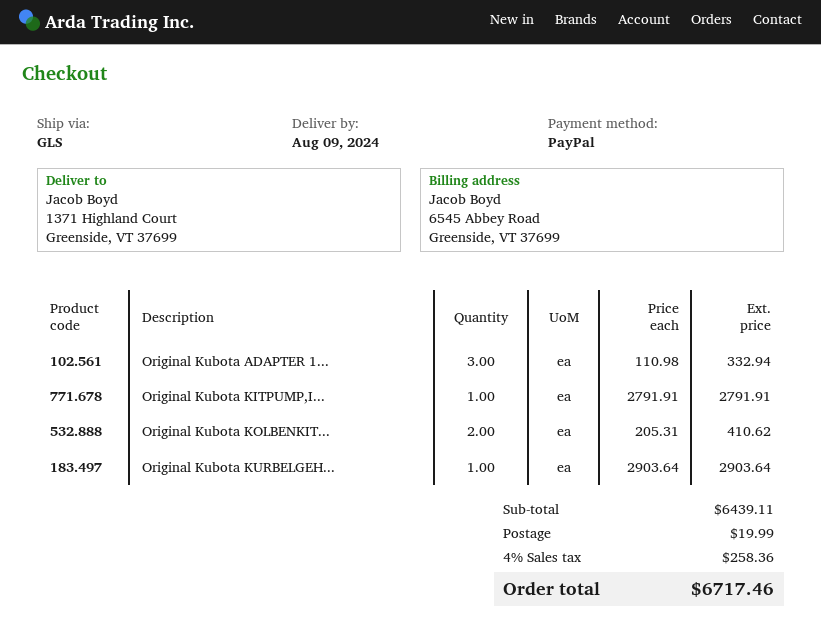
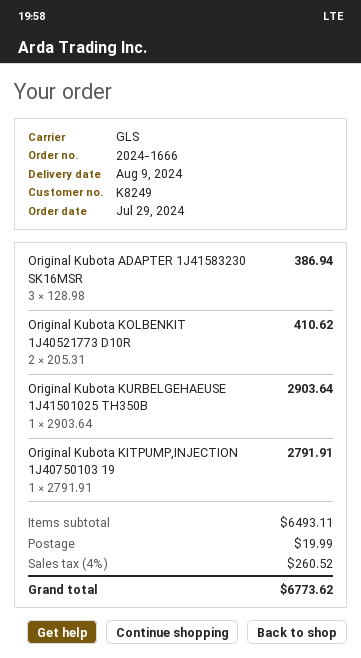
Original Kubota ADAPTER 1...: 3 x 110.98 = 332.94 -> 3 x 128.98 = 386.94
subtotal: 6439.11 -> 6493.11
tax: 4% = 258.36 -> 4% = 260.52
total: 6717.46 -> 6773.62

